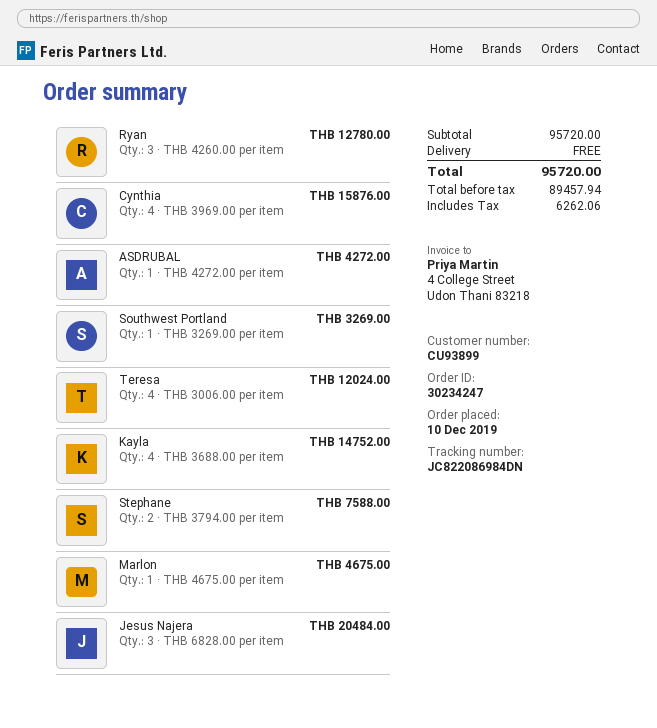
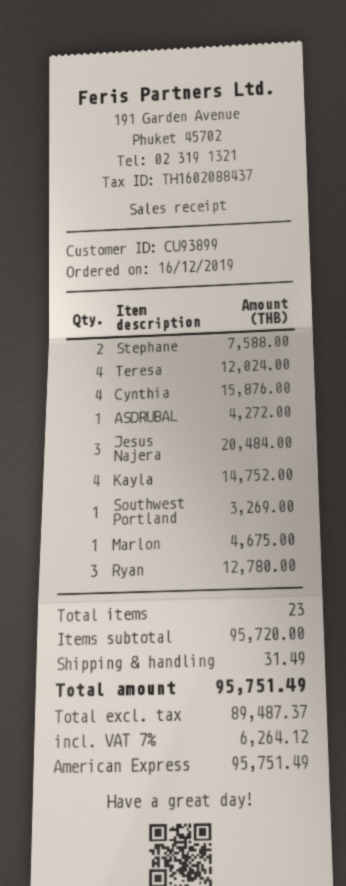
order date: 2019-12-10 -> 2019-12-16
shipping: 0.00 -> 31.49
net: 89457.94 -> 89487.37
tax: 6262.06 -> 6264.12
total: 95720.00 -> 95751.49

